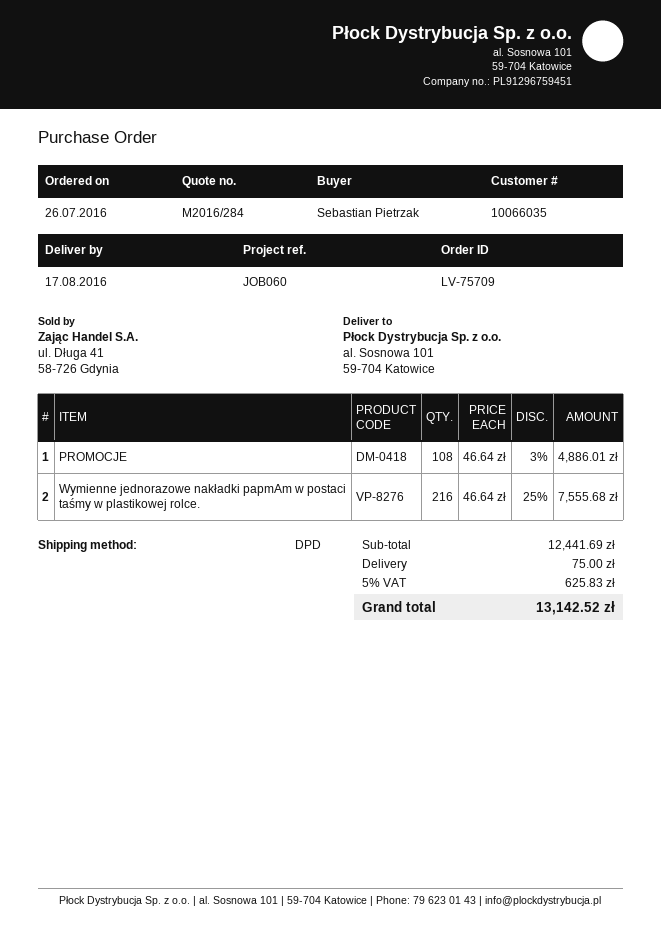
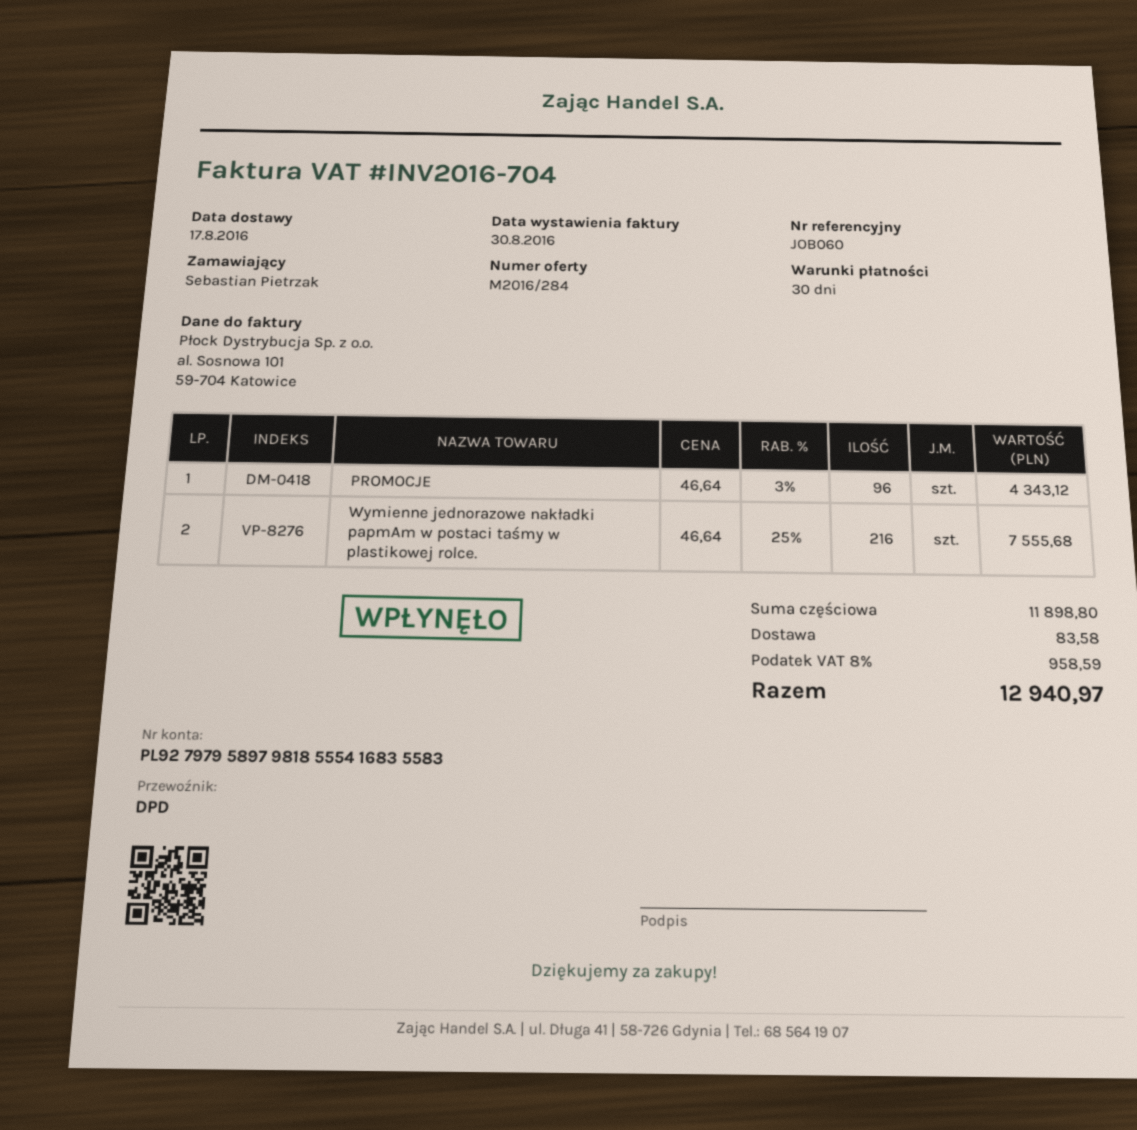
PROMOCJE: 108 x 46.64 - 3% = 4886.01 -> 96 x 46.64 - 3% = 4343.12
subtotal: 12441.69 -> 11898.80
shipping: 75.00 -> 83.58
tax: 5% = 625.83 -> 8% = 958.59
total: 13142.52 -> 12940.97

